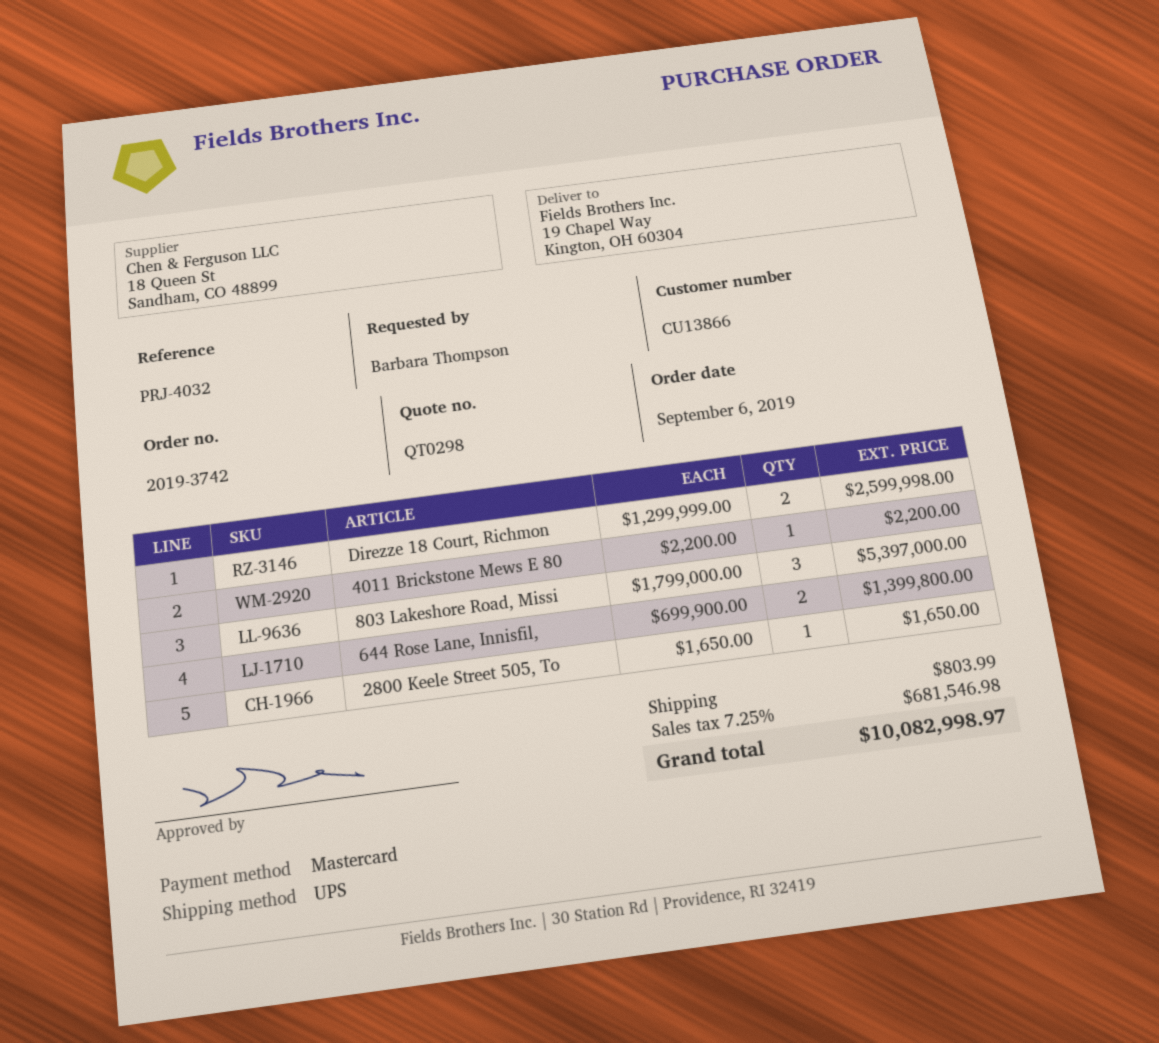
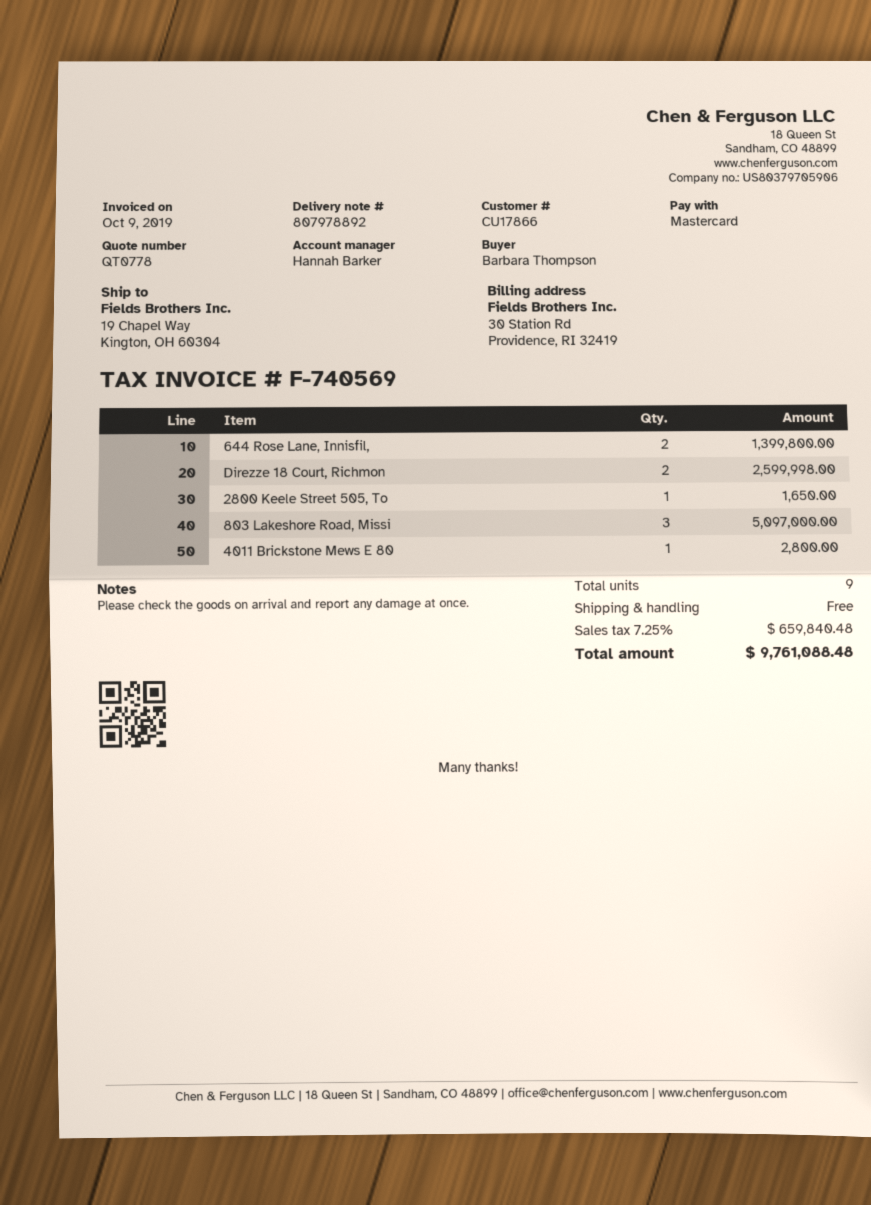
quote number: QT0298 -> QT0778
customer number: CU13866 -> CU17866
4011 Brickstone Mews E 80: 1 for 2200.00 -> 1 for 2800.00
803 Lakeshore Road, Missi: 3 for 5397000.00 -> 3 for 5097000.00
shipping: 803.99 -> 0.00
tax: 7.25% = 681546.98 -> 7.25% = 659840.48
total: 10082998.97 -> 9761088.48

